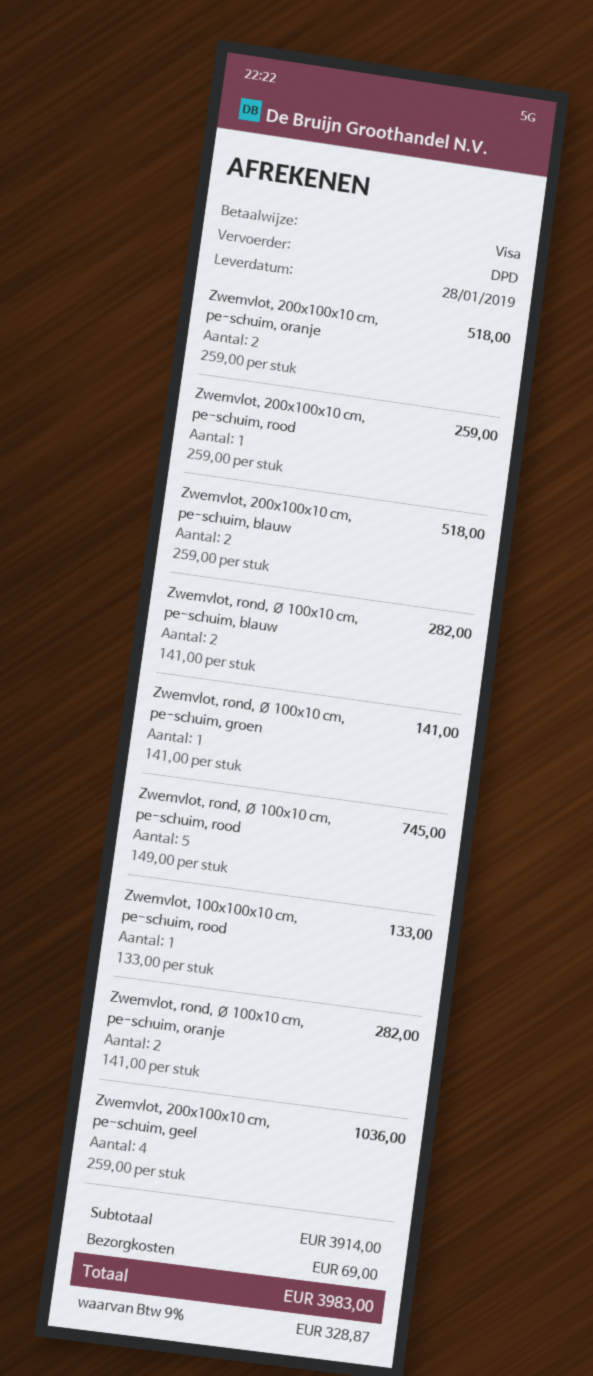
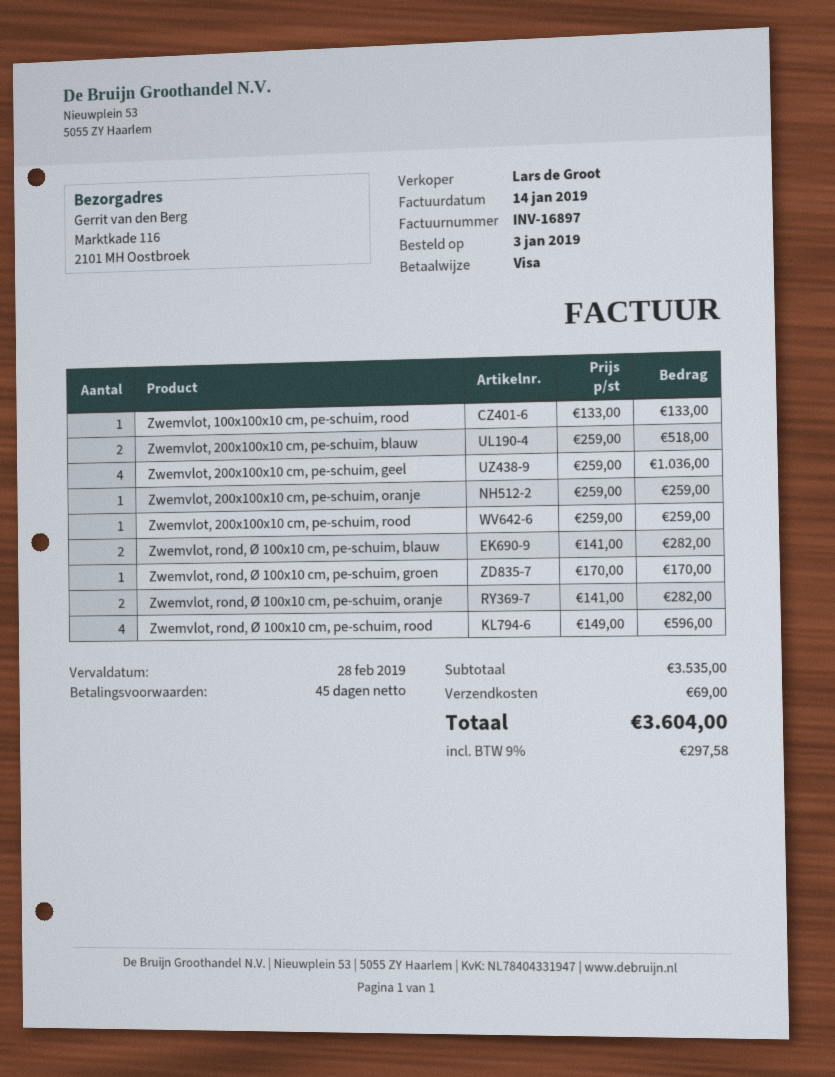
Zwemvlot, 200x100x10 cm, pe-schuim, oranje: 2 x 259.00 = 518.00 -> 1 x 259.00 = 259.00
Zwemvlot, rond, Ø 100x10 cm, pe-schuim, groen: 1 x 141.00 = 141.00 -> 1 x 170.00 = 170.00
Zwemvlot, rond, Ø 100x10 cm, pe-schuim, rood: 5 x 149.00 = 745.00 -> 4 x 149.00 = 596.00
subtotal: 3914.00 -> 3535.00
tax: 9% = 328.87 -> 9% = 297.58
total: 3983.00 -> 3604.00

